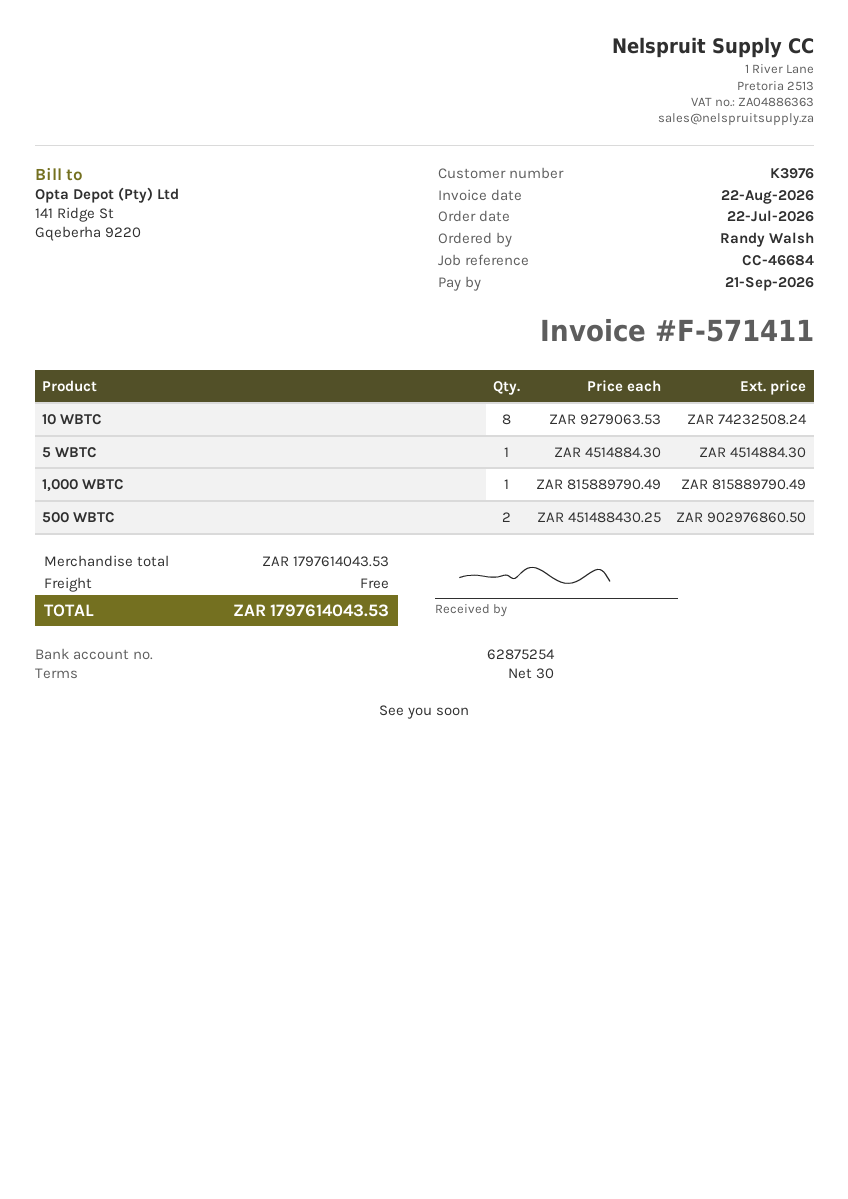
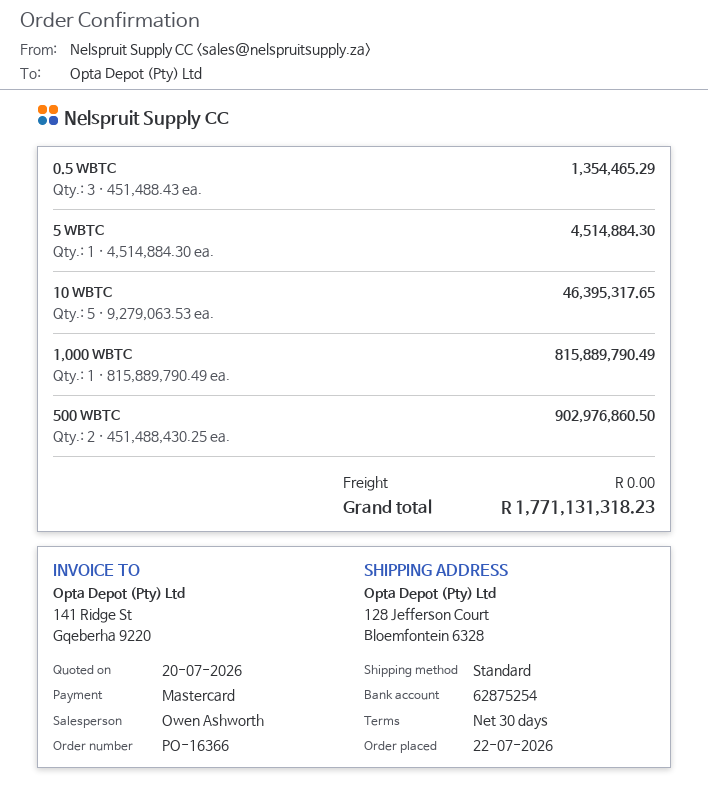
10 WBTC: 8 x 9279063.53 = 74232508.24 -> 5 x 9279063.53 = 46395317.65
0.5 WBTC: none -> 3 x 451488.43 = 1354465.29
total: 1797614043.53 -> 1771131318.23

